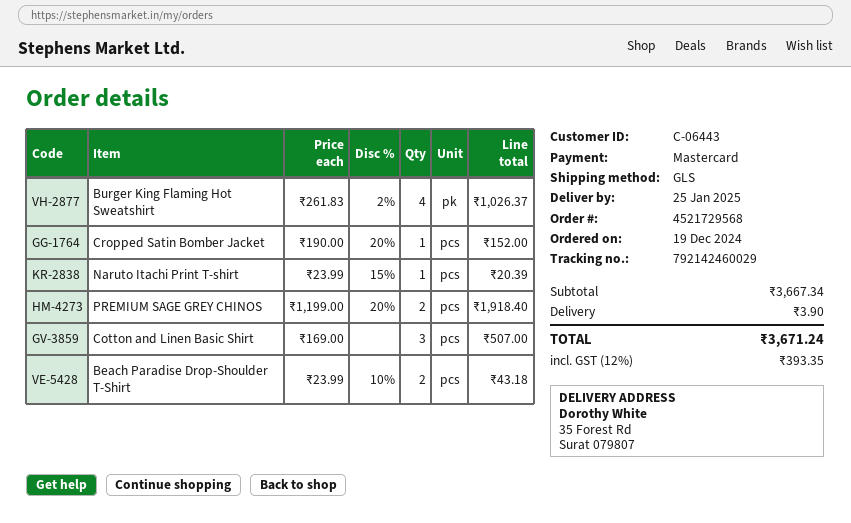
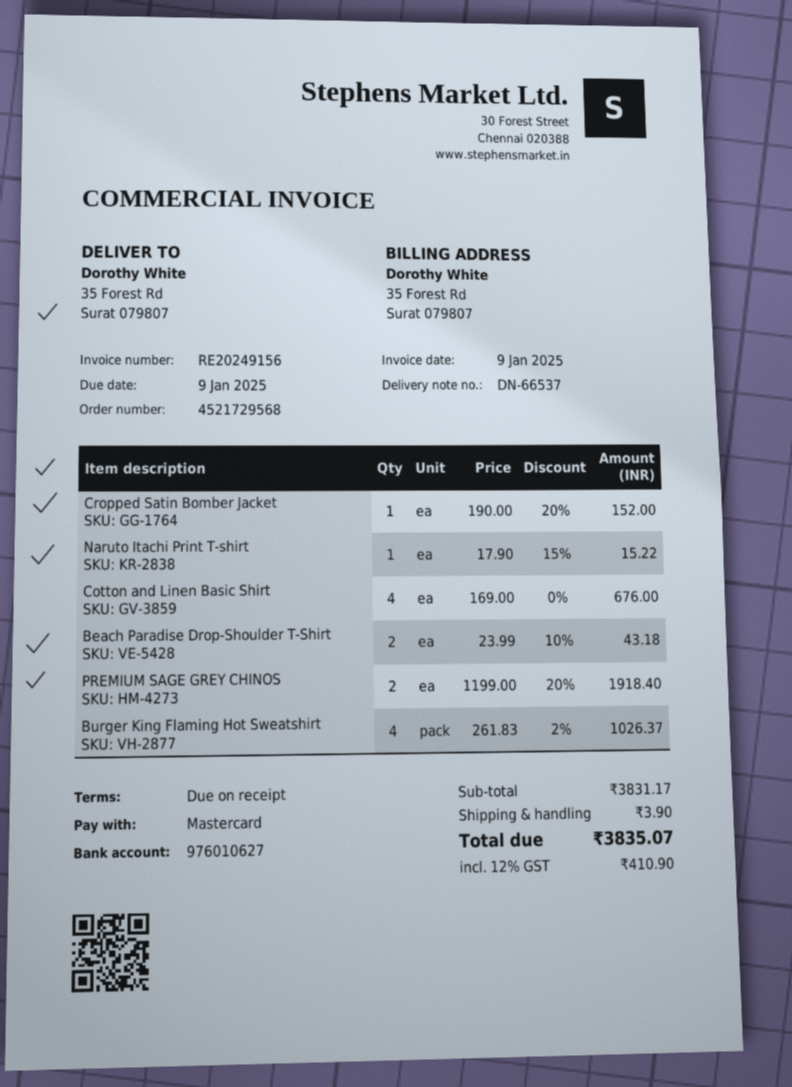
Naruto Itachi Print T-shirt: 1 x 23.99 - 15% = 20.39 -> 1 x 17.90 - 15% = 15.22
Cotton and Linen Basic Shirt: 3 x 169.00 = 507.00 -> 4 x 169.00 = 676.00
subtotal: 3667.34 -> 3831.17
tax: 12% = 393.35 -> 12% = 410.90
total: 3671.24 -> 3835.07

